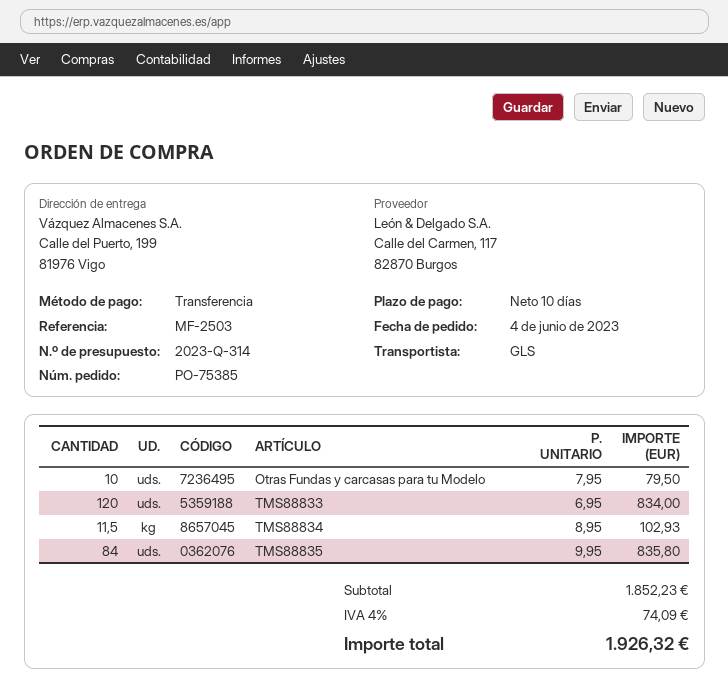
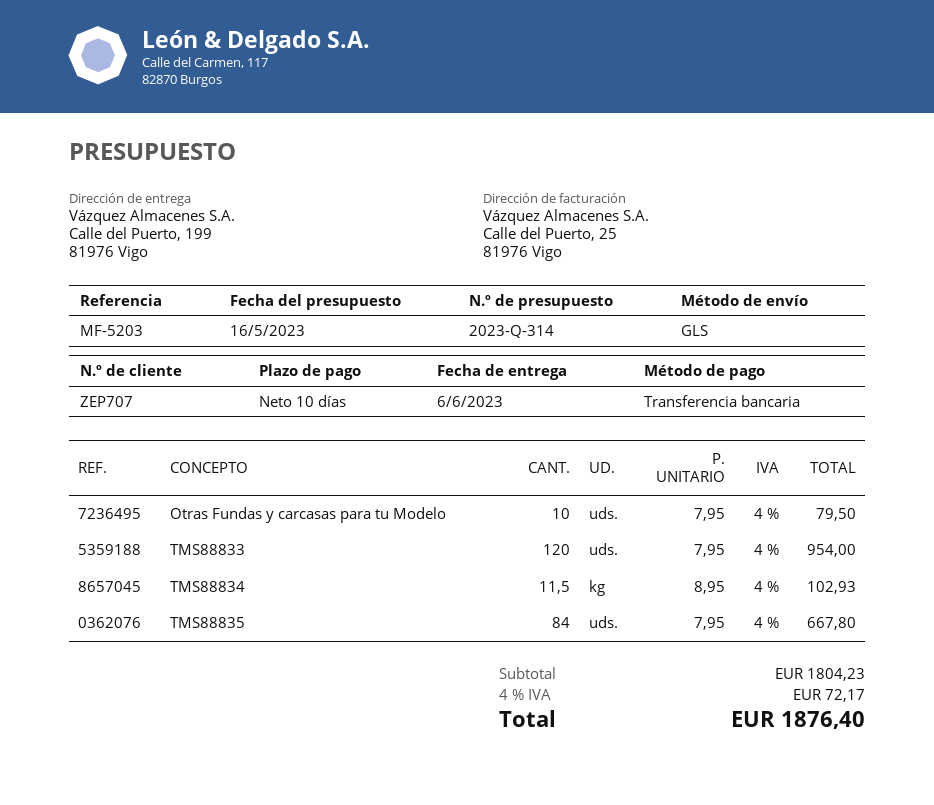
reference: MF-2503 -> MF-5203
TMS88833: 120 x 6.95 = 834.00 -> 120 x 7.95 = 954.00
TMS88835: 84 x 9.95 = 835.80 -> 84 x 7.95 = 667.80
subtotal: 1852.23 -> 1804.23
tax: 4% = 74.09 -> 4% = 72.17
total: 1926.32 -> 1876.40

